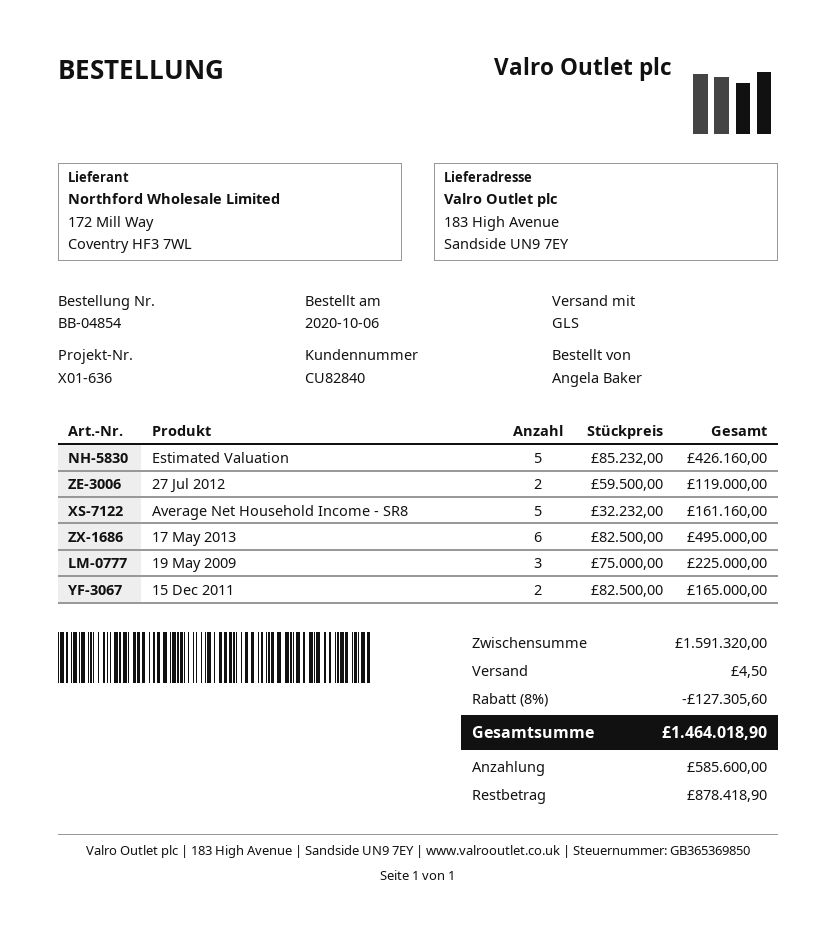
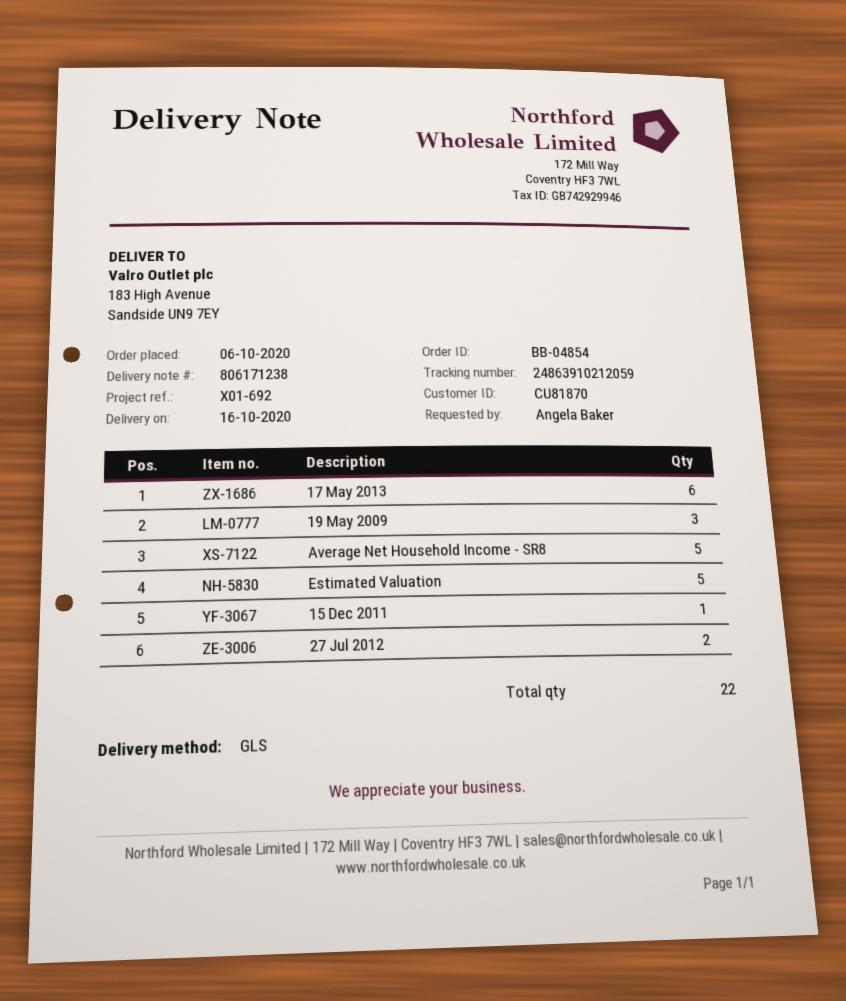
customer number: CU82840 -> CU81870
reference: X01-636 -> X01-692
15 Dec 2011: 2 -> 1

